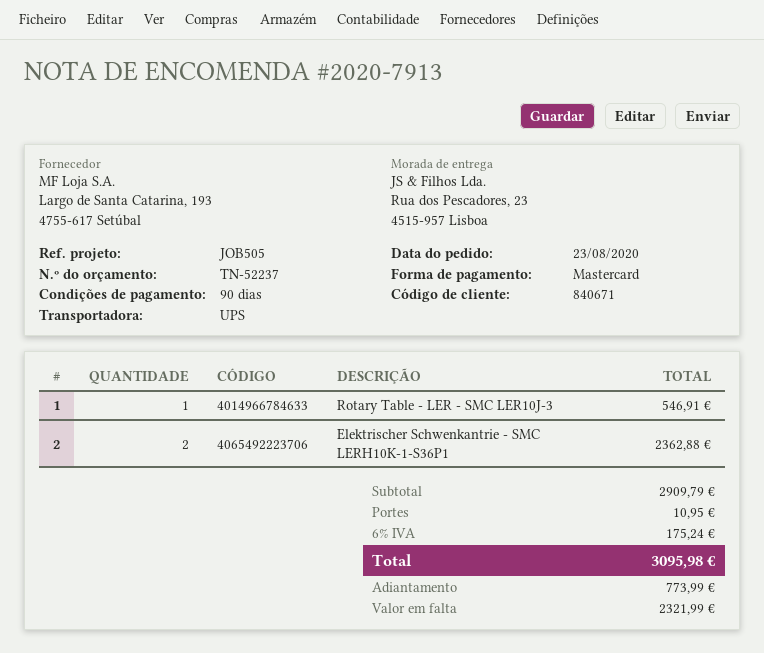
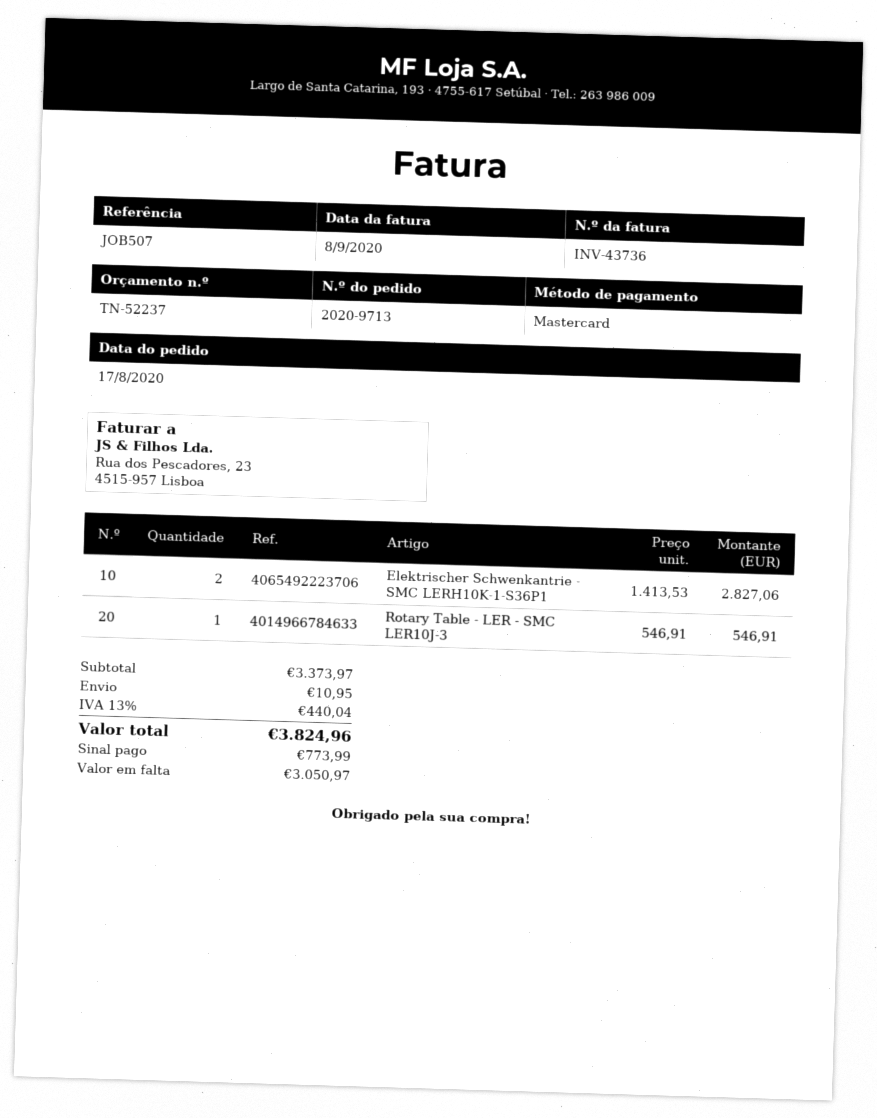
order number: 2020-7913 -> 2020-9713
order date: 2020-08-23 -> 2020-08-17
reference: JOB505 -> JOB507
Elektrischer Schwenkantrie - SMC LERH10K-1-S36P1: 2 for 2362.88 -> 2 for 2827.06
subtotal: 2909.79 -> 3373.97
tax: 6% = 175.24 -> 13% = 440.04
total: 3095.98 -> 3824.96
balance: 2321.99 -> 3050.97

